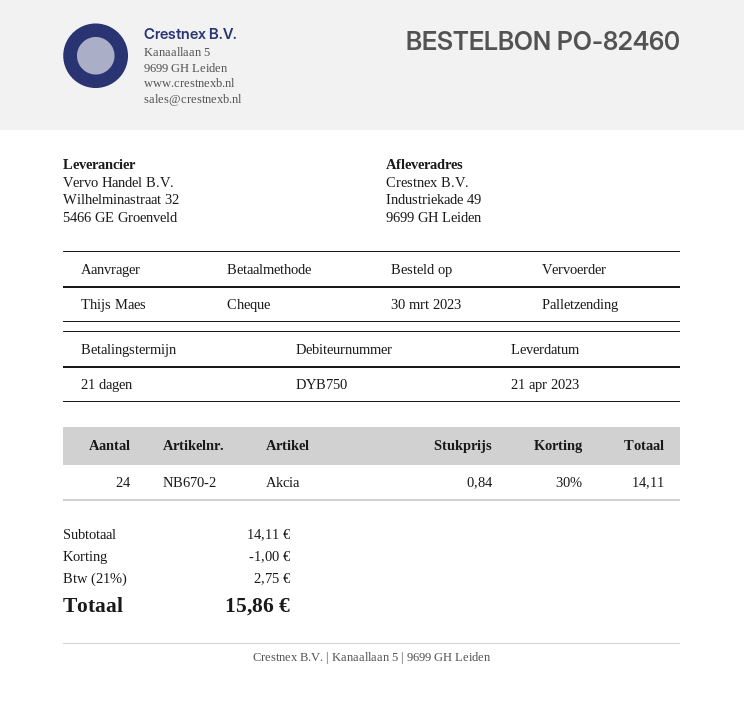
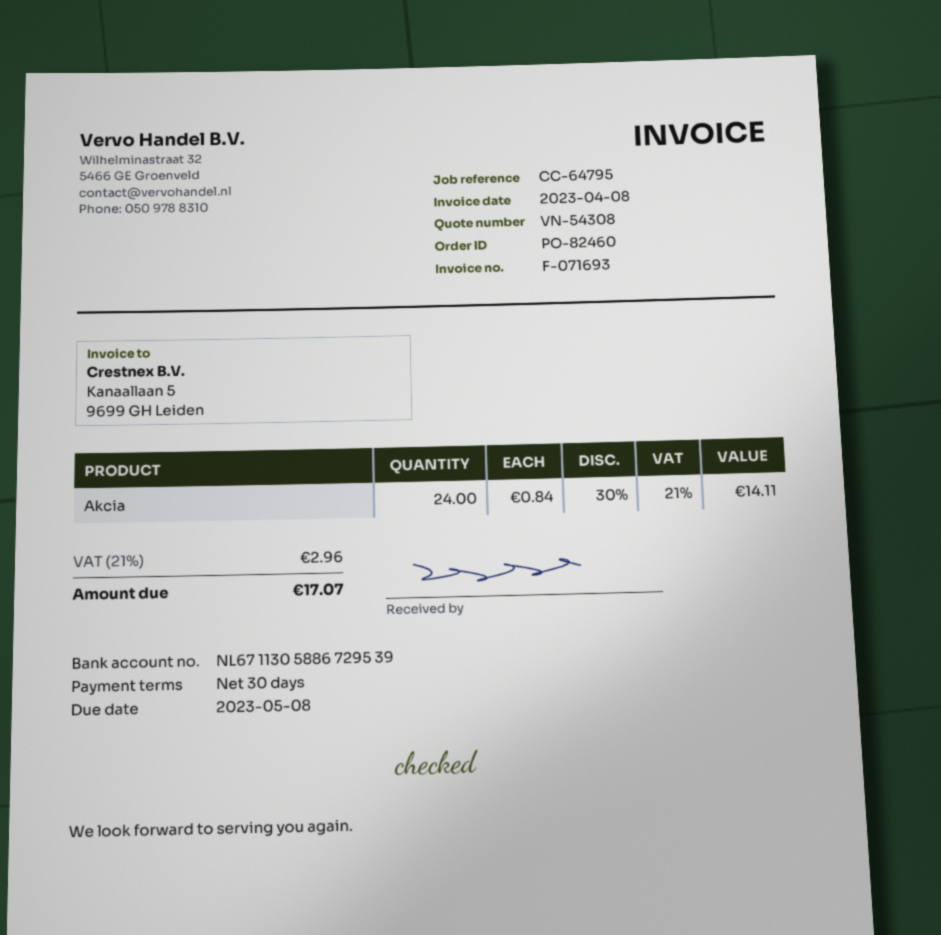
payment terms: 21 days -> 30 days
discount: 1.00 -> none
tax: 21% = 2.75 -> 21% = 2.96
total: 15.86 -> 17.07

